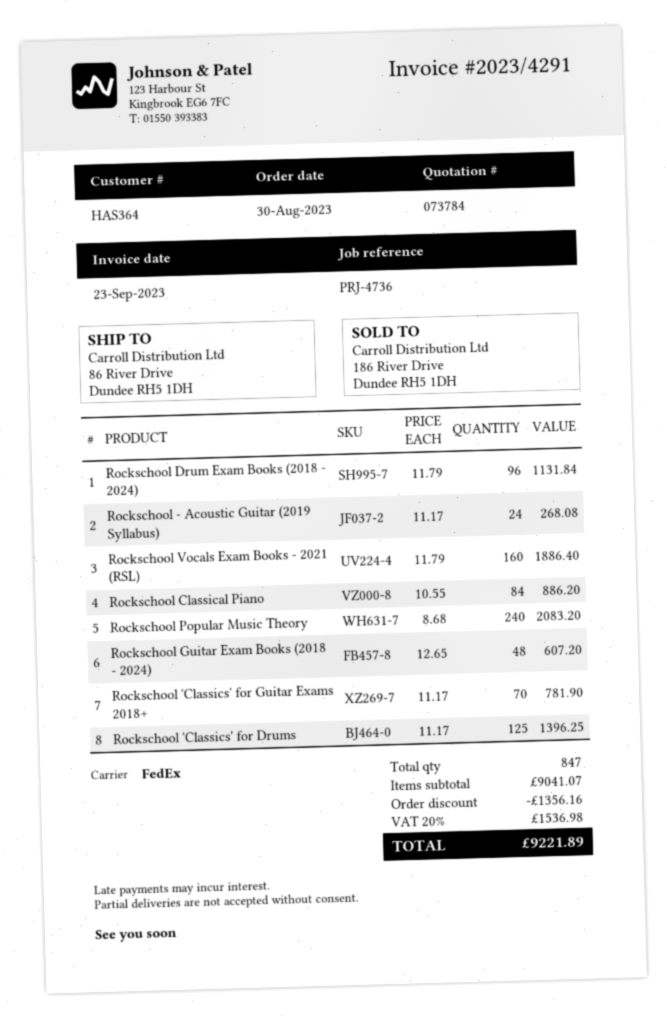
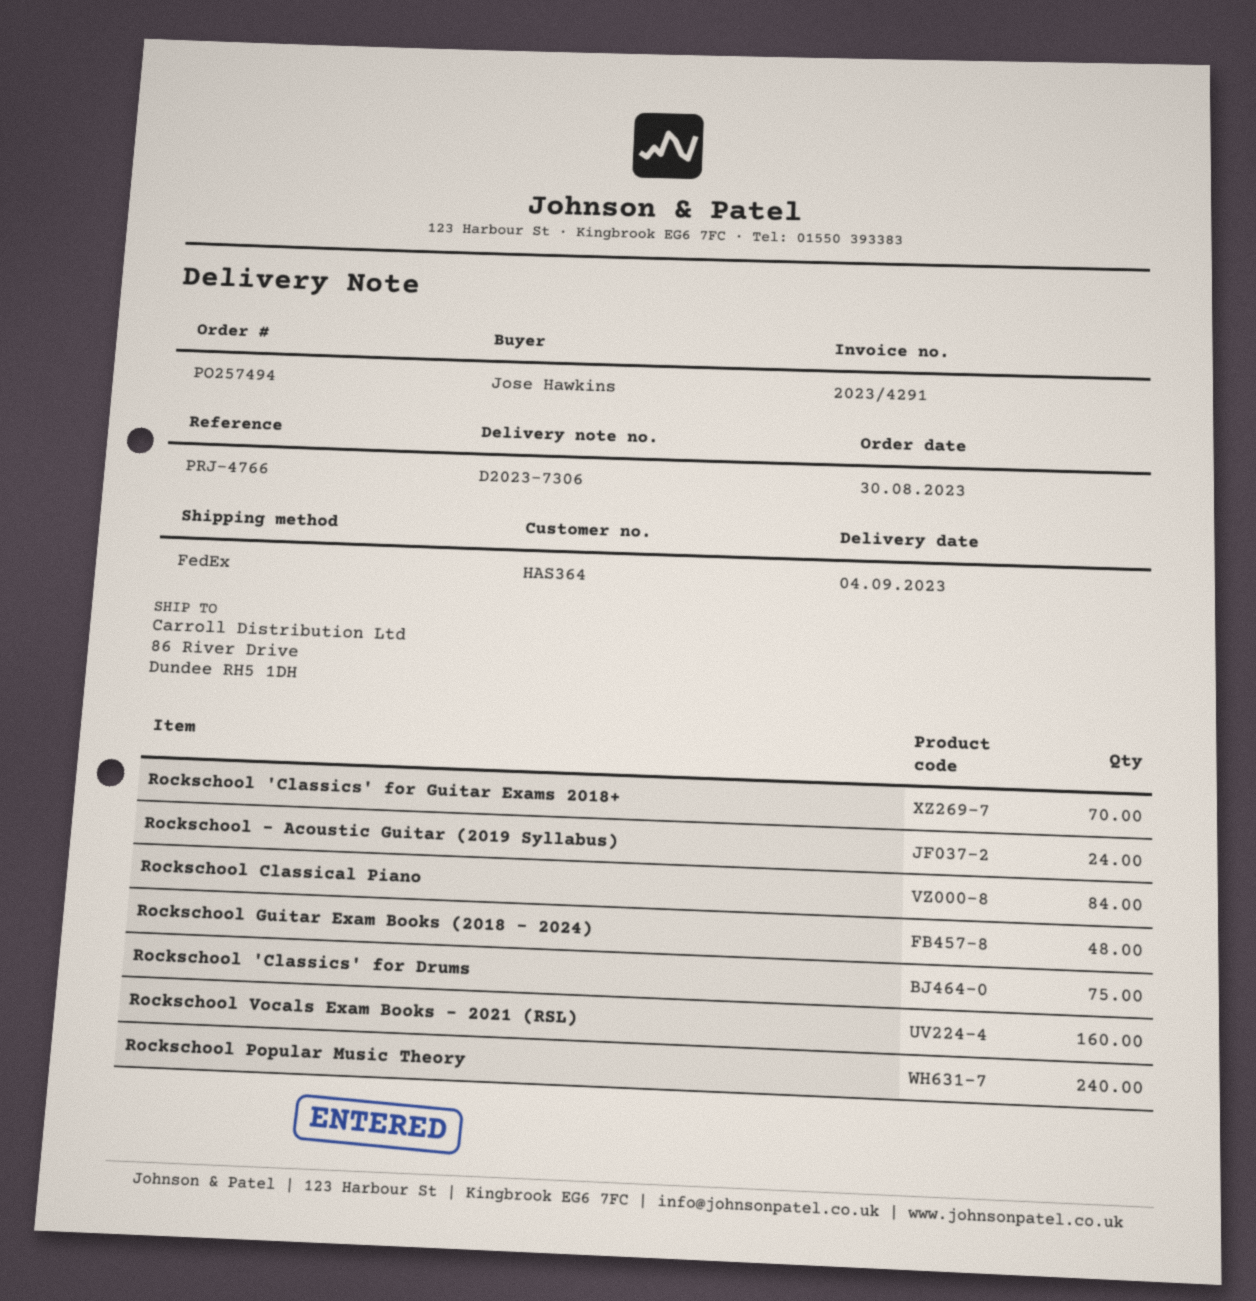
reference: PRJ-4736 -> PRJ-4766
Rockschool Drum Exam Books (2018 - 2024): 96 -> none
Rockschool 'Classics' for Drums: 125 -> 75

